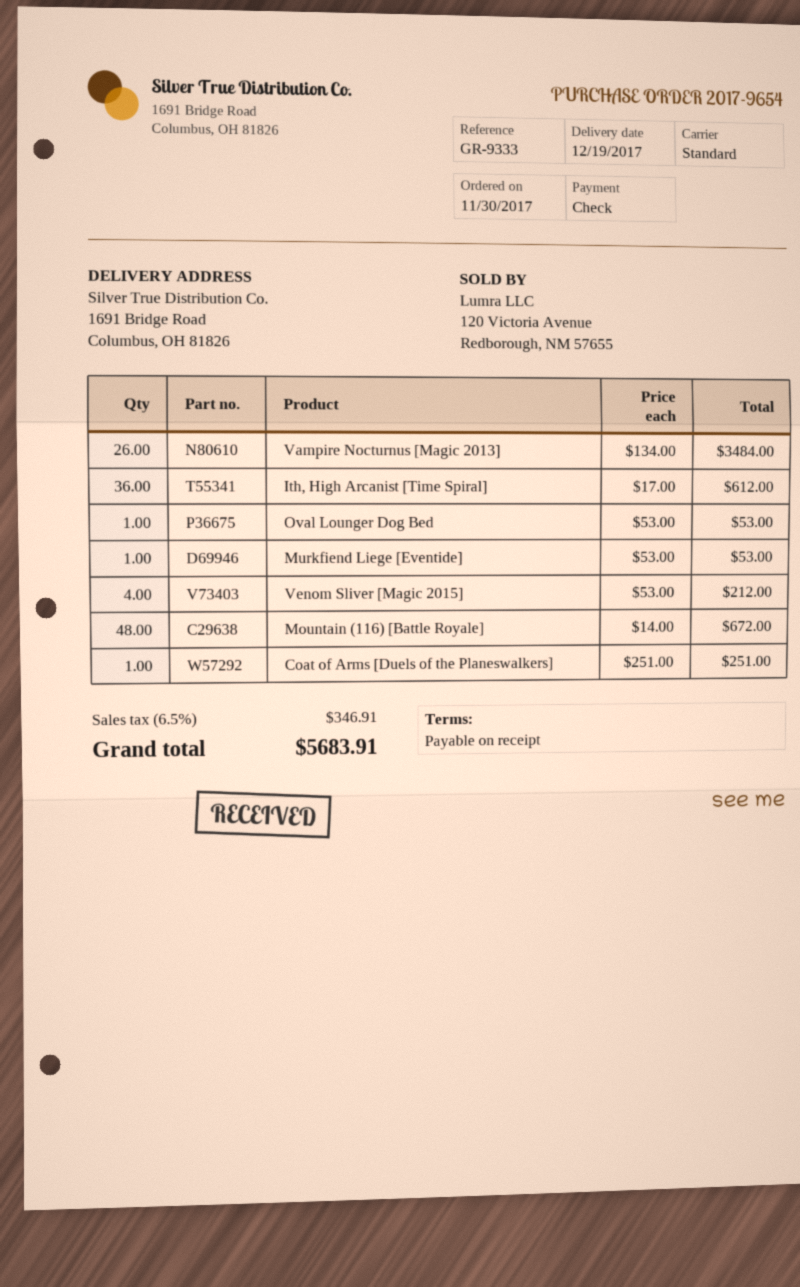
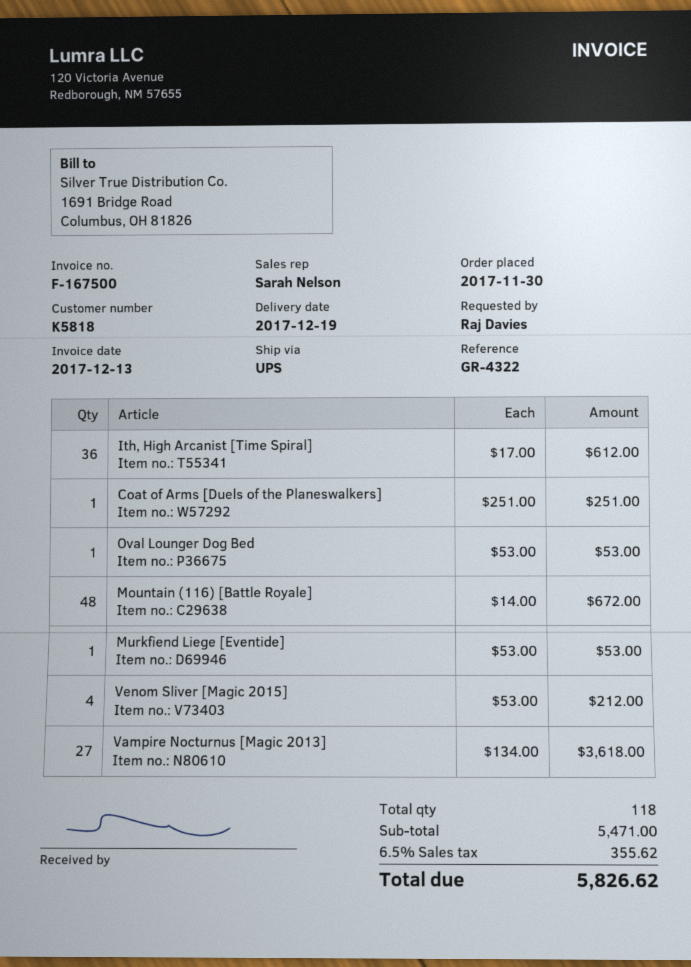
reference: GR-9333 -> GR-4322
shipping method: standard -> UPS
Vampire Nocturnus [Magic 2013]: 26 x 134.00 = 3484.00 -> 27 x 134.00 = 3618.00
tax: 6.5% = 346.91 -> 6.5% = 355.62
total: 5683.91 -> 5826.62

